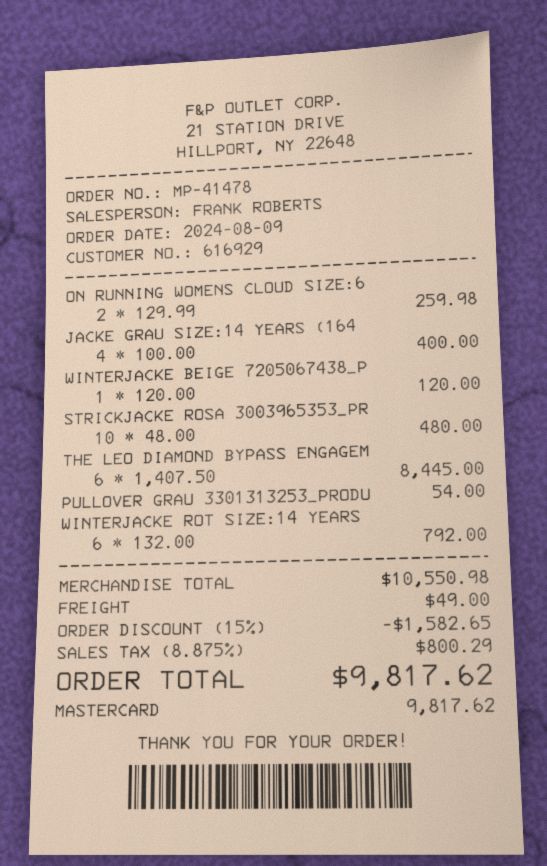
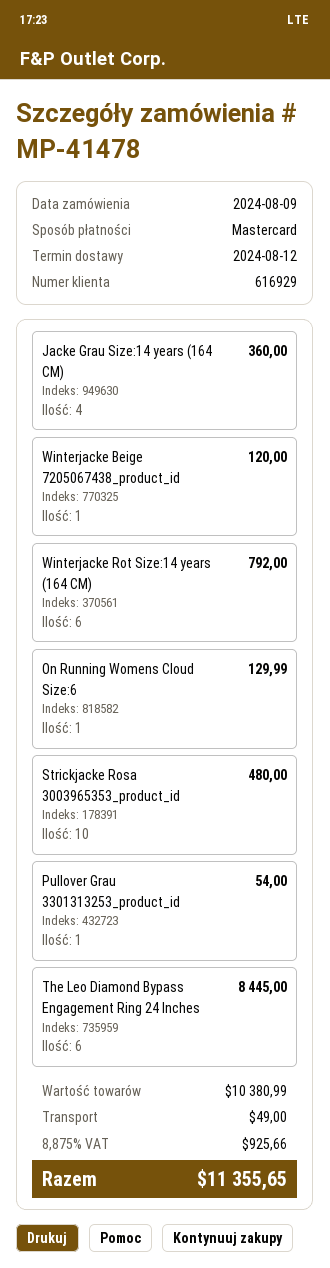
ON RUNNING WOMENS CLOUD SIZE:6: 2 for 259.98 -> 1 for 129.99
JACKE GRAU SIZE:14 YEARS (164: 4 for 400.00 -> 4 for 360.00
subtotal: 10550.98 -> 10380.99
discount: 15% = 1582.65 -> none
tax: 8.875% = 800.29 -> 8.875% = 925.66
total: 9817.62 -> 11355.65

